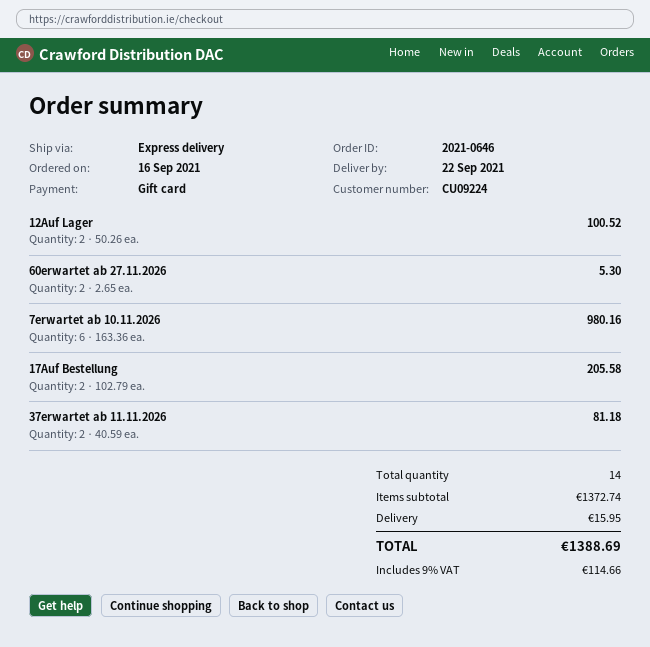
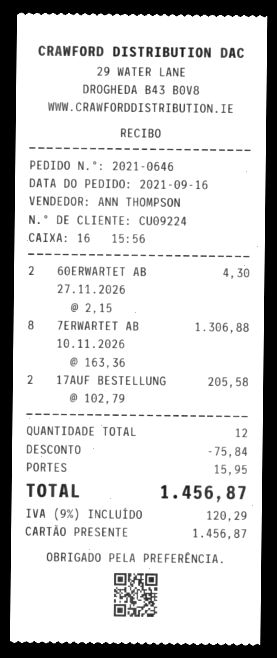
12Auf Lager: 2 x 50.26 = 100.52 -> none
60erwartet ab 27.11.2026: 2 x 2.65 = 5.30 -> 2 x 2.15 = 4.30
7erwartet ab 10.11.2026: 6 x 163.36 = 980.16 -> 8 x 163.36 = 1306.88
37erwartet ab 11.11.2026: 2 x 40.59 = 81.18 -> none
total quantity: 14 -> 12
discount: none -> 75.84
tax: 9% = 114.66 -> 9% = 120.29
total: 1388.69 -> 1456.87

